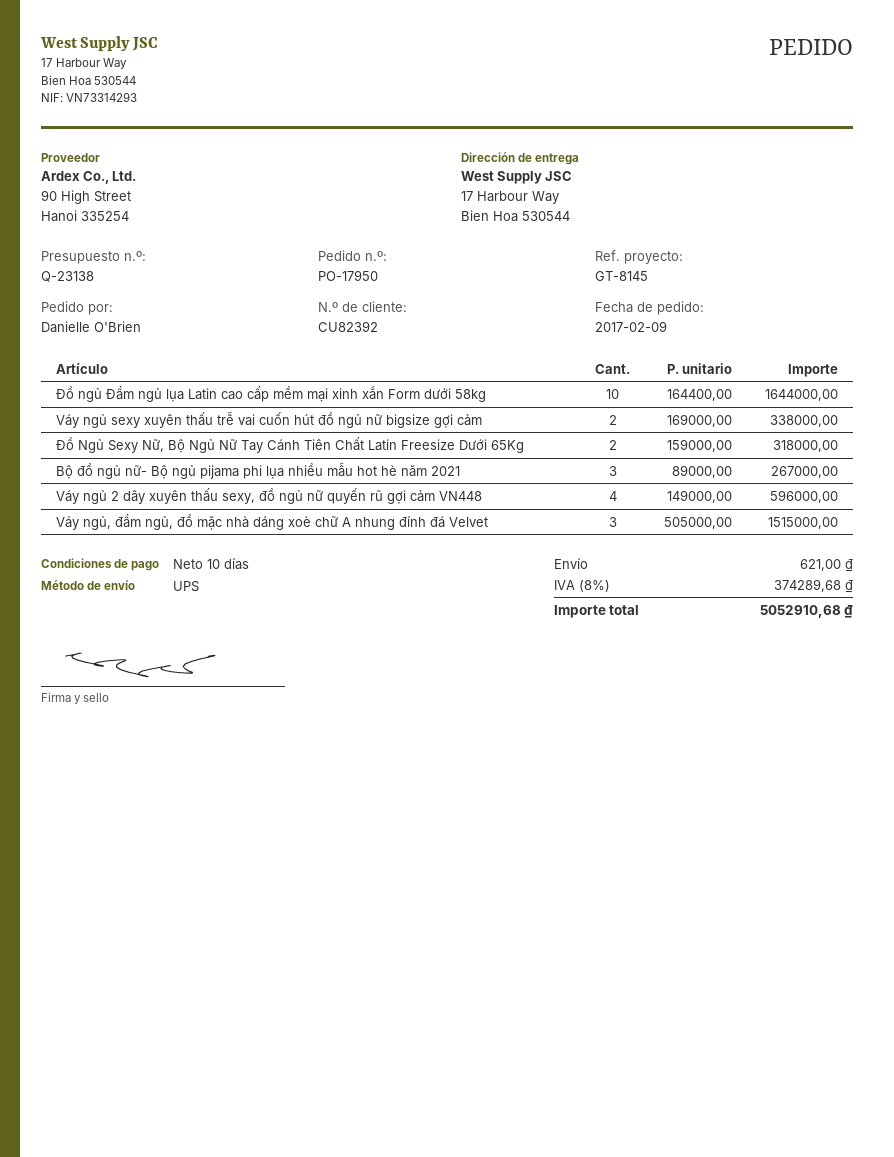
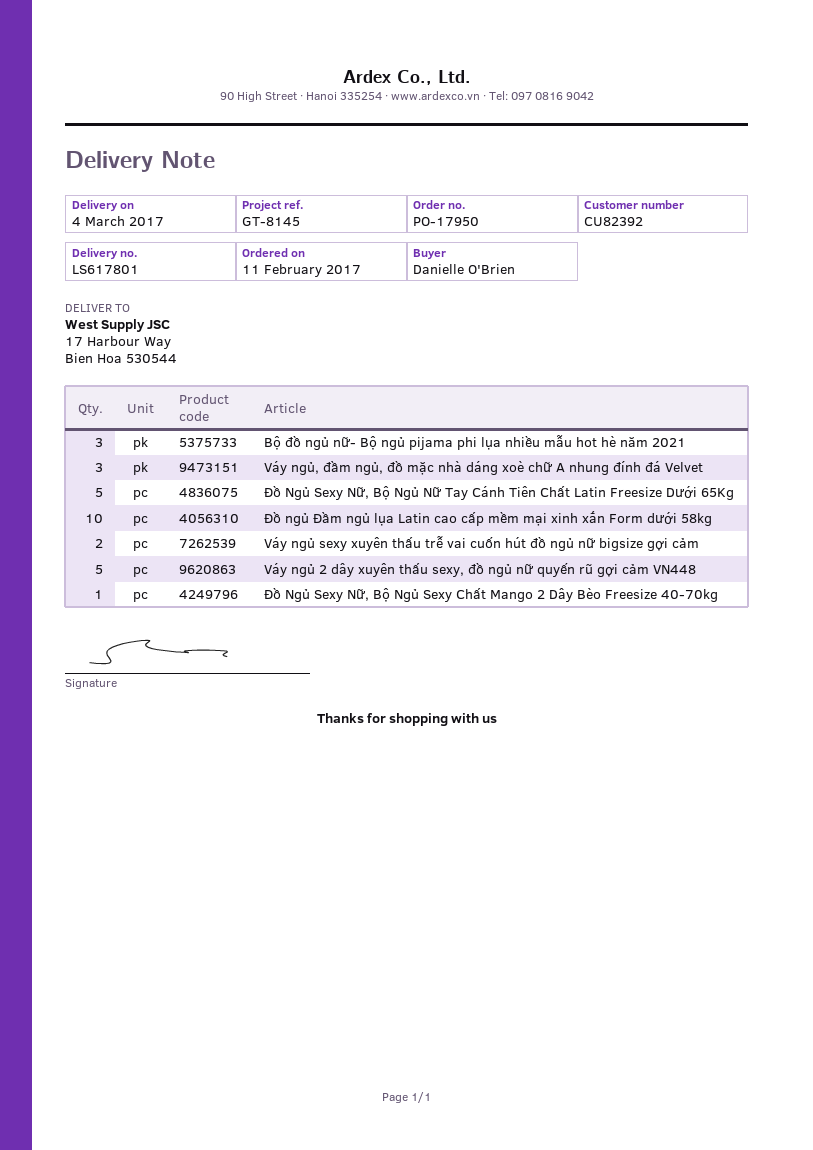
order date: 2017-02-09 -> 2017-02-11
Đồ Ngủ Sexy Nữ, Bộ Ngủ Nữ Tay Cánh Tiên Chất Latin Freesize Dưới 65Kg: 2 -> 5
Váy ngủ 2 dây xuyên thấu sexy, đồ ngủ nữ quyến rũ gợi cảm VN448: 4 -> 5
Đồ Ngủ Sexy Nữ, Bộ Ngủ Sexy Chất Mango 2 Dây Bèo Freesize 40-70kg: none -> 1

